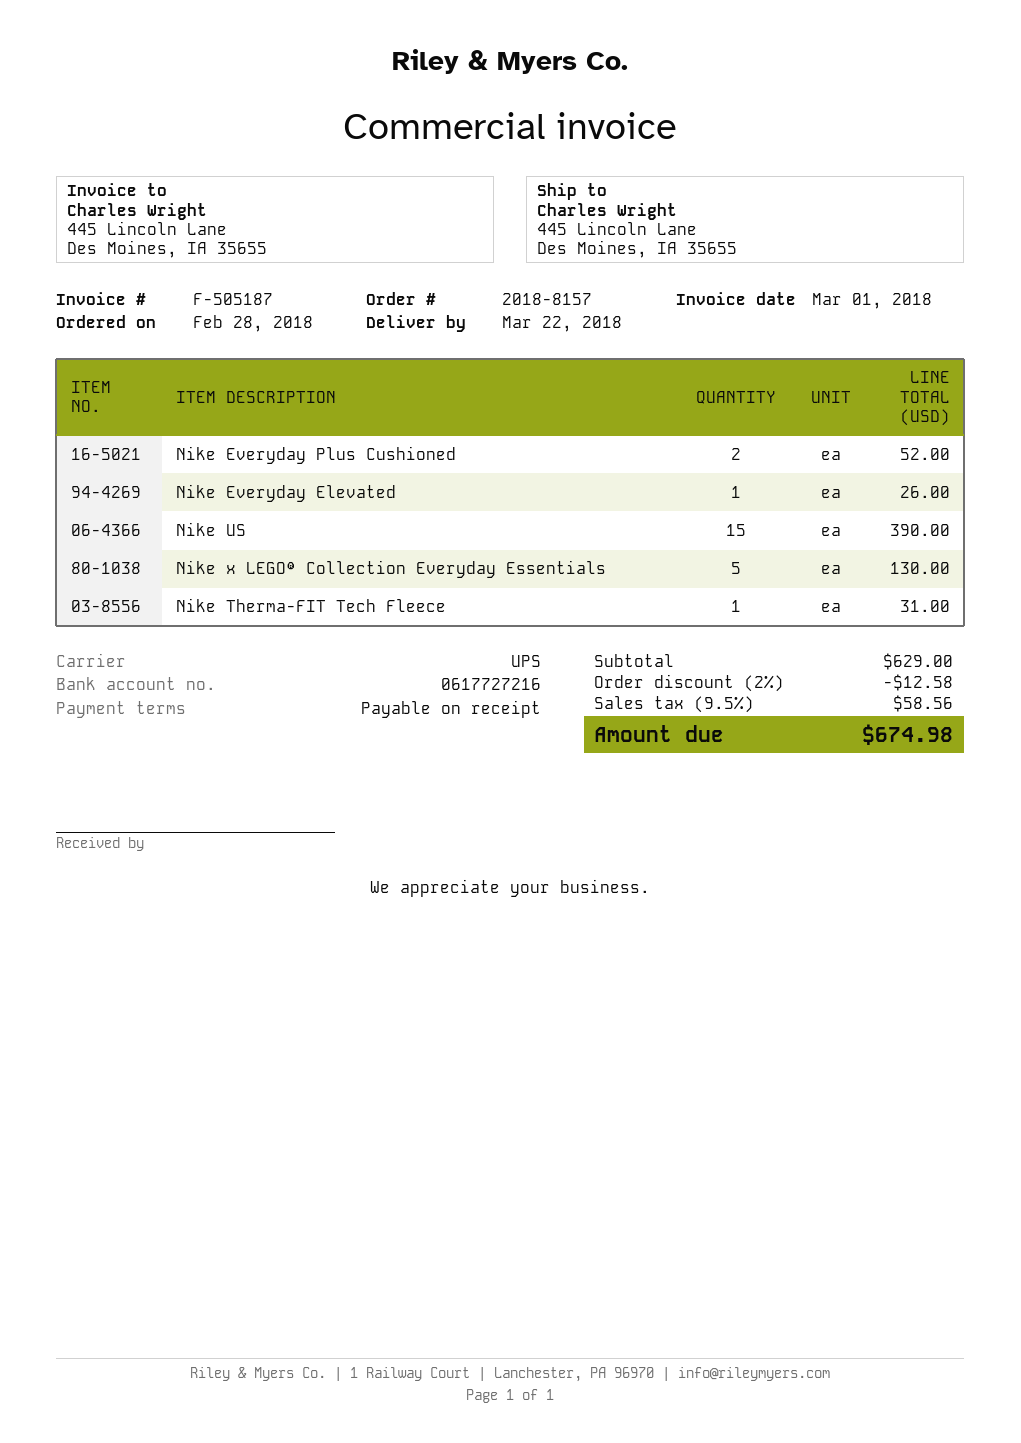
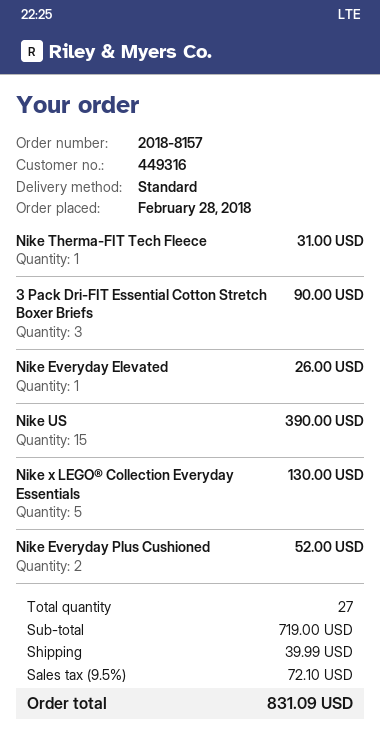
shipping method: UPS -> standard
3 Pack Dri-FIT Essential Cotton Stretch Boxer Briefs: none -> 3 for 90.00
subtotal: 629.00 -> 719.00
discount: 2% = 12.58 -> none
shipping: none -> 39.99
tax: 9.5% = 58.56 -> 9.5% = 72.10
total: 674.98 -> 831.09

